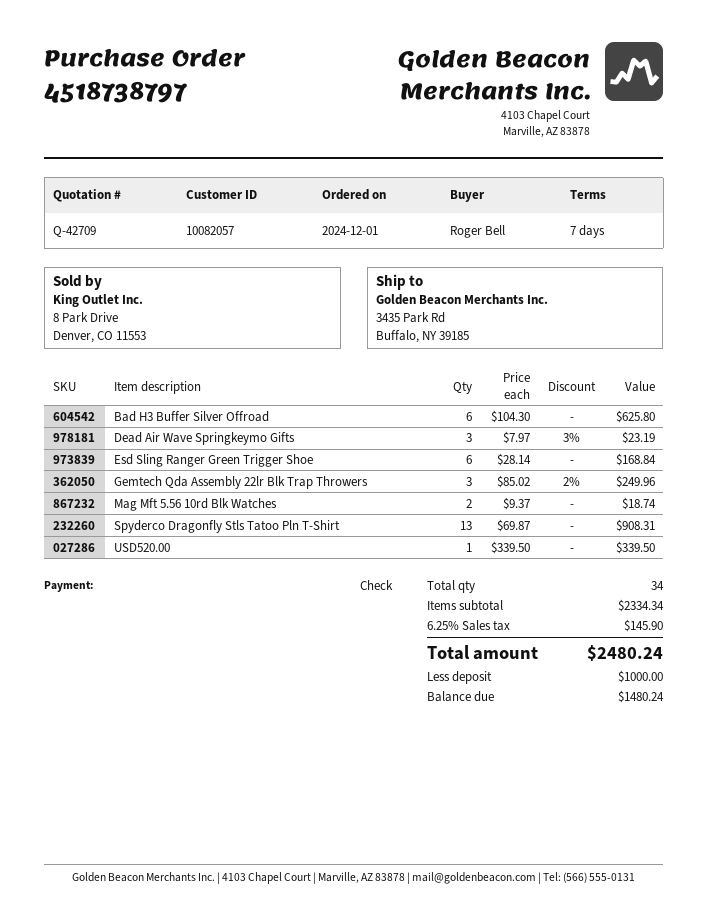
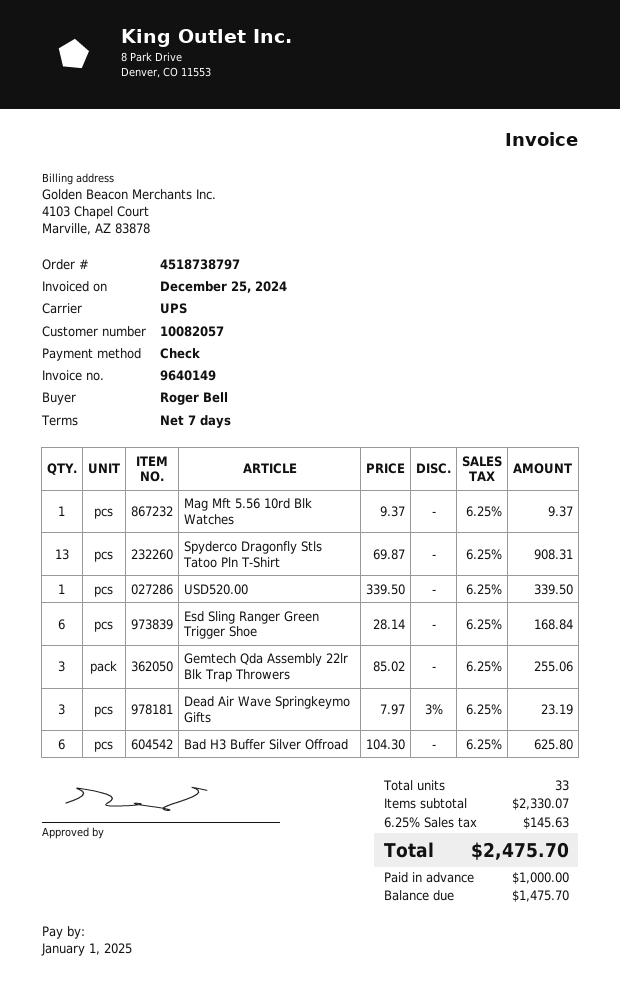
Gemtech Qda Assembly 22lr Blk Trap Throwers: 3 x 85.02 - 2% = 249.96 -> 3 x 85.02 = 255.06
Mag Mft 5.56 10rd Blk Watches: 2 x 9.37 = 18.74 -> 1 x 9.37 = 9.37
total quantity: 34 -> 33
subtotal: 2334.34 -> 2330.07
tax: 6.25% = 145.90 -> 6.25% = 145.63
total: 2480.24 -> 2475.70
balance: 1480.24 -> 1475.70

